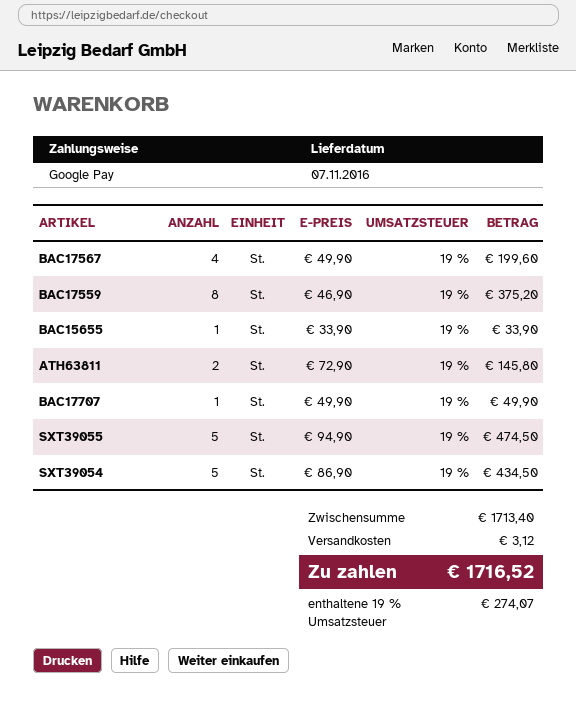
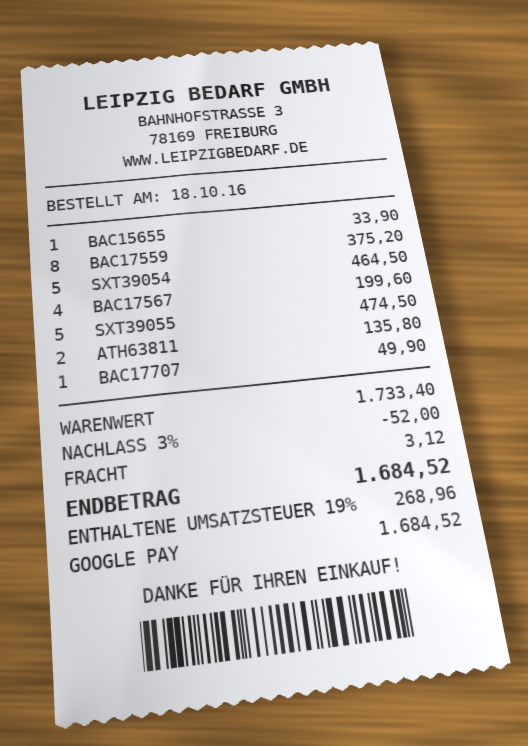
ATH63811: 2 for 145.80 -> 2 for 135.80
SXT39054: 5 for 434.50 -> 5 for 464.50
subtotal: 1713.40 -> 1733.40
discount: none -> 3% = 52.00
tax: 19% = 274.07 -> 19% = 268.96
total: 1716.52 -> 1684.52

